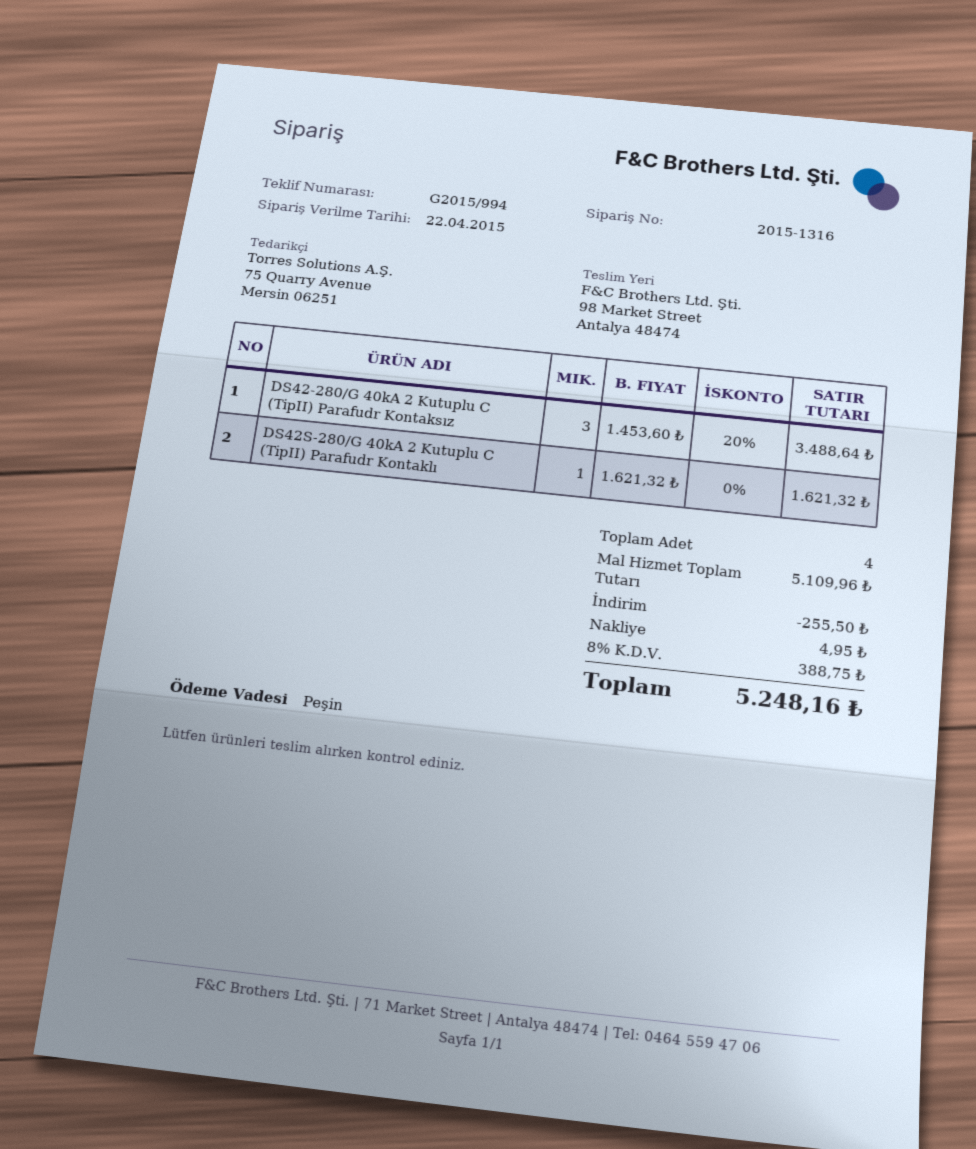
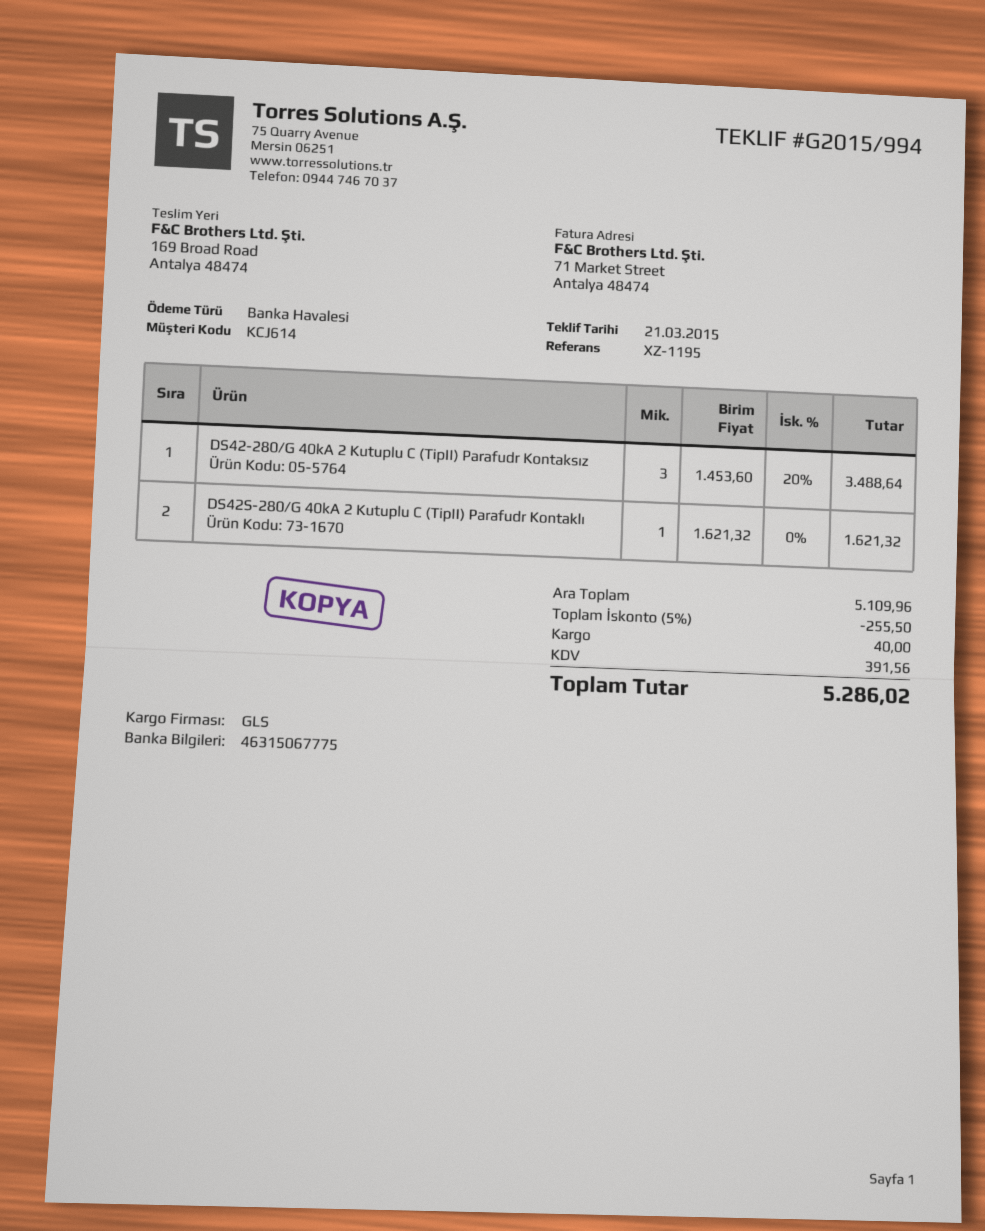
ship to: 98 Market Street, Antalya 48474 -> 169 Broad Road, Antalya 48474
shipping: 4.95 -> 40.00
tax: 388.75 -> 391.56
total: 5248.16 -> 5286.02

